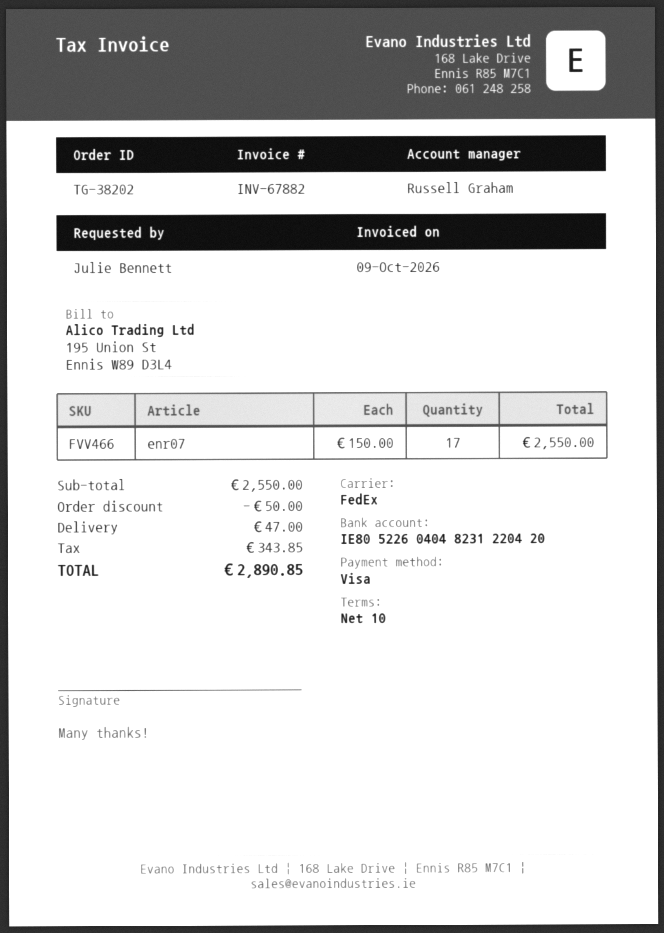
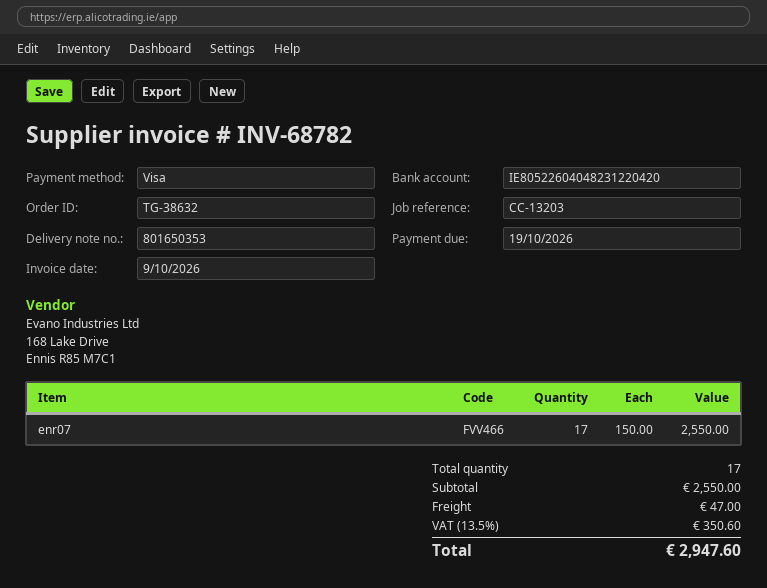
order number: TG-38202 -> TG-38632
invoice number: INV-67882 -> INV-68782
discount: 50.00 -> none
tax: 343.85 -> 350.60
total: 2890.85 -> 2947.60

